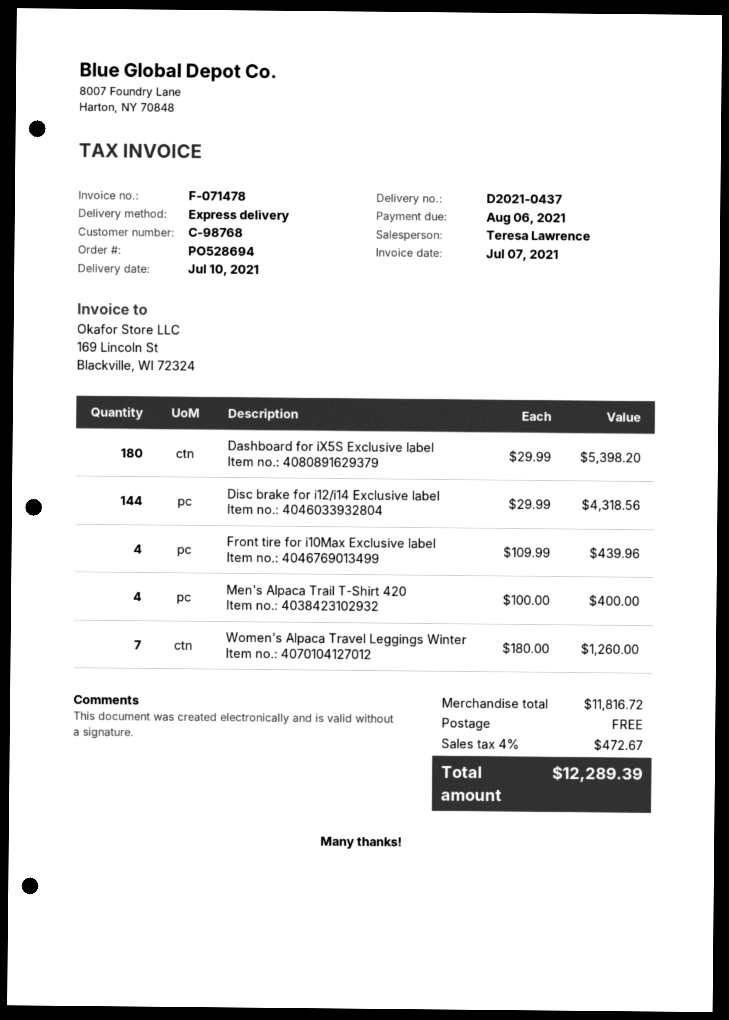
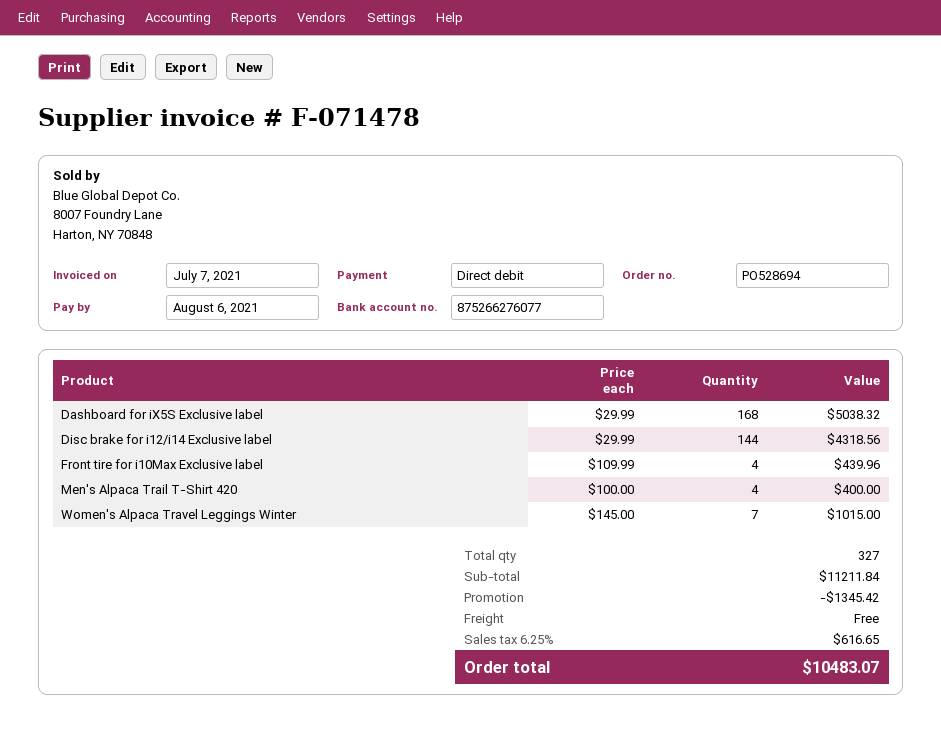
Dashboard for iX5S Exclusive label: 180 x 29.99 = 5398.20 -> 168 x 29.99 = 5038.32
Women's Alpaca Travel Leggings Winter: 7 x 180.00 = 1260.00 -> 7 x 145.00 = 1015.00
subtotal: 11816.72 -> 11211.84
discount: none -> 1345.42
tax: 4% = 472.67 -> 6.25% = 616.65
total: 12289.39 -> 10483.07

